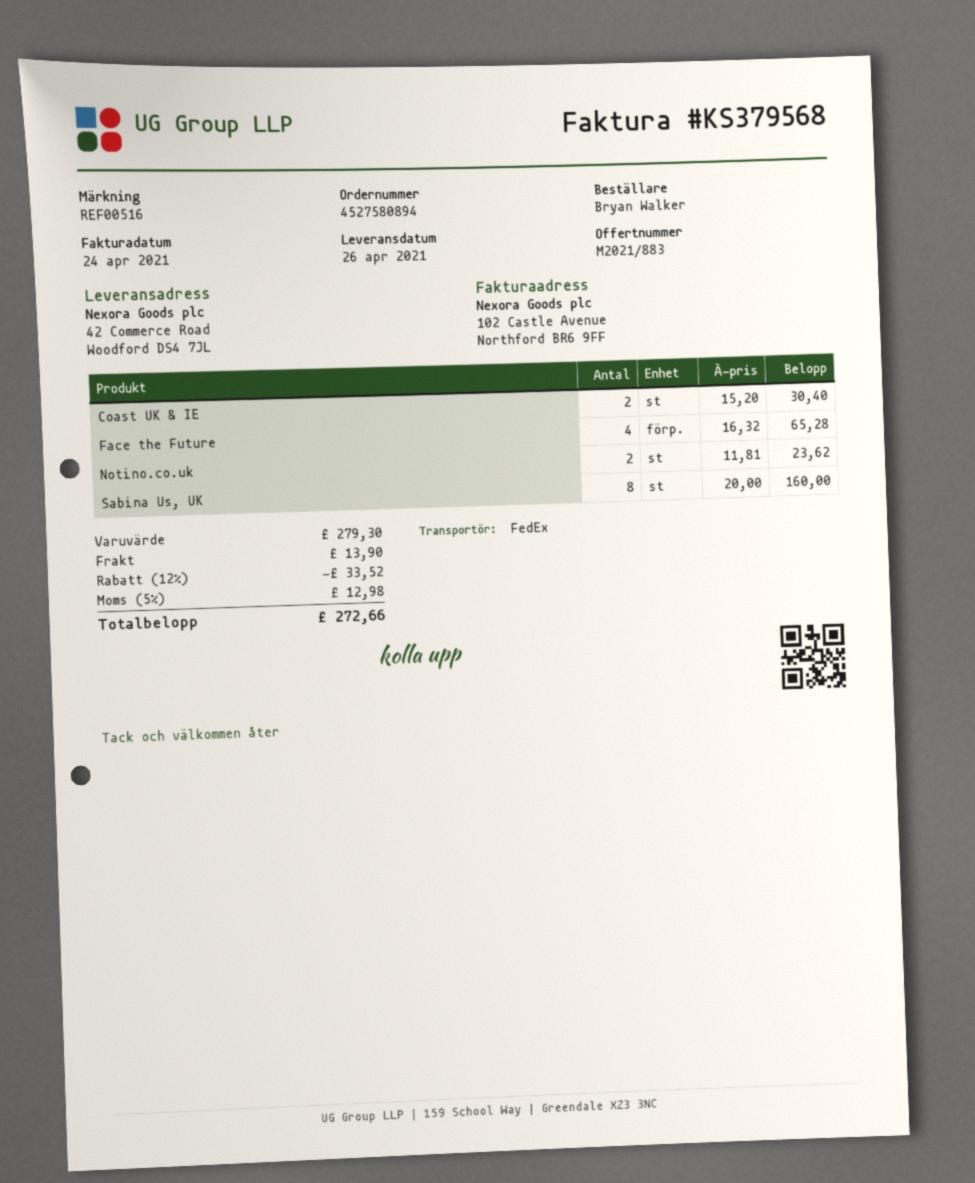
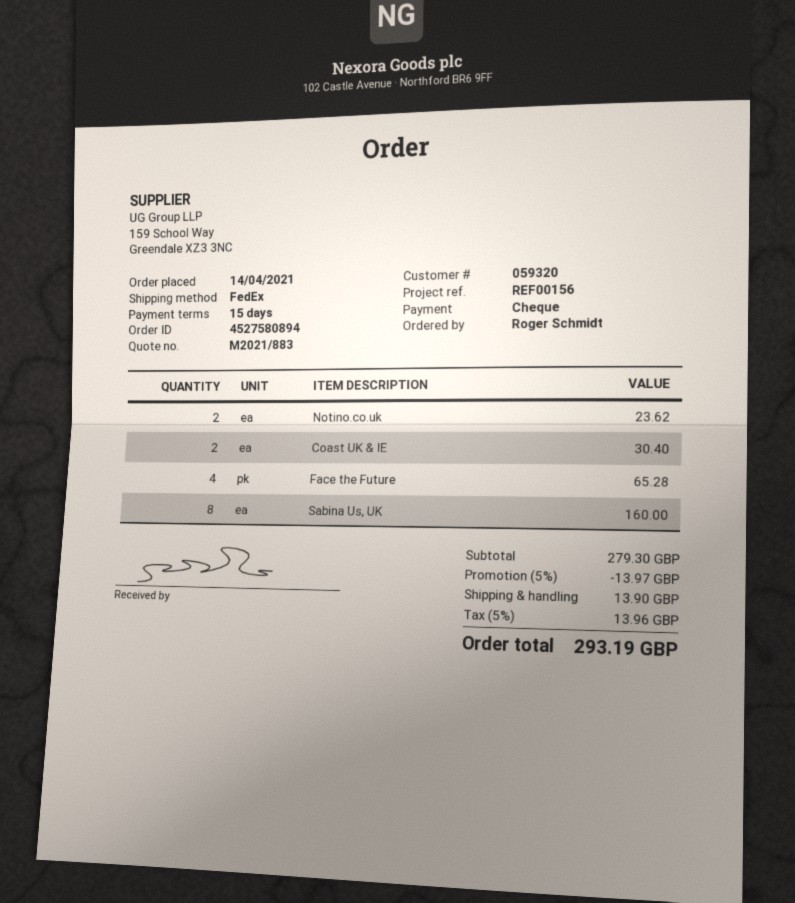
reference: REF00516 -> REF00156
ordered by: Bryan Walker -> Roger Schmidt
discount: 12% = 33.52 -> 5% = 13.97
tax: 5% = 12.98 -> 5% = 13.96
total: 272.66 -> 293.19

